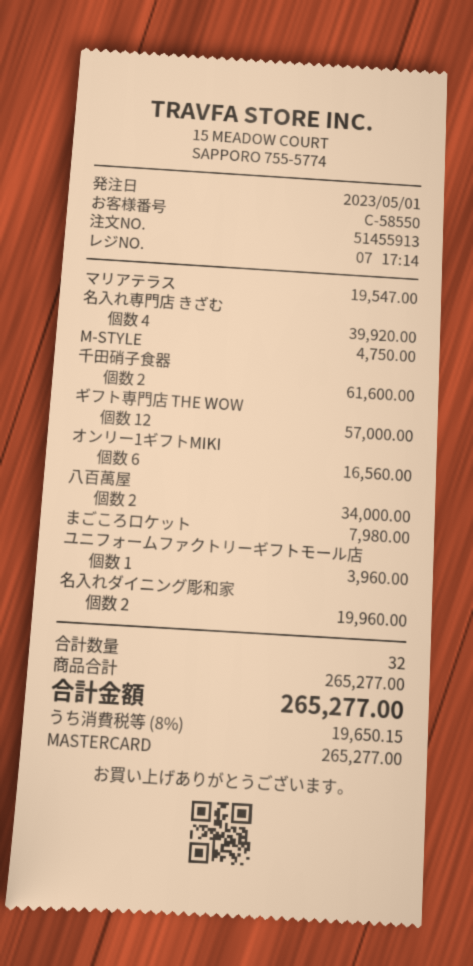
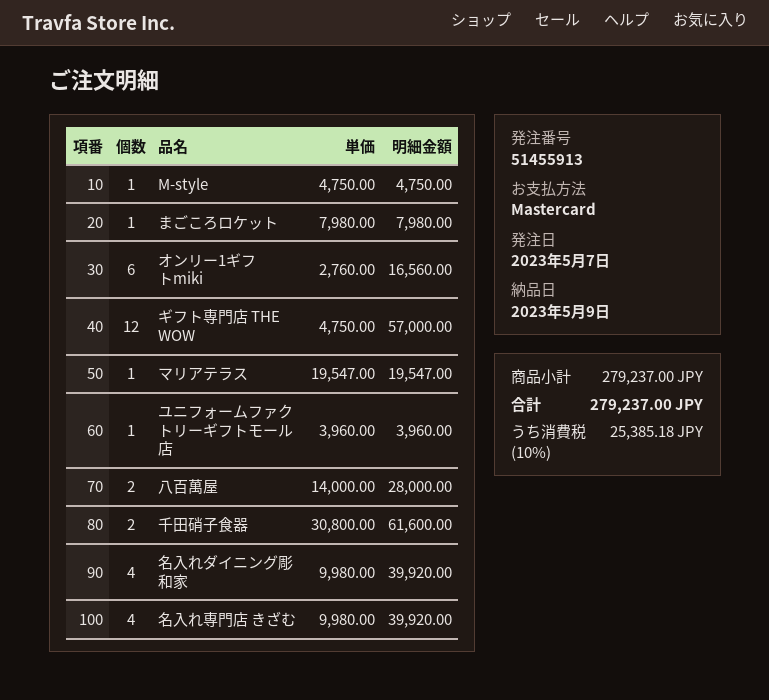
order date: 2023-05-01 -> 2023-05-07
八百萬屋: 2 for 34000.00 -> 2 for 28000.00
名入れダイニング彫和家: 2 for 19960.00 -> 4 for 39920.00
subtotal: 265277.00 -> 279237.00
tax: 8% = 19650.15 -> 10% = 25385.18
total: 265277.00 -> 279237.00

